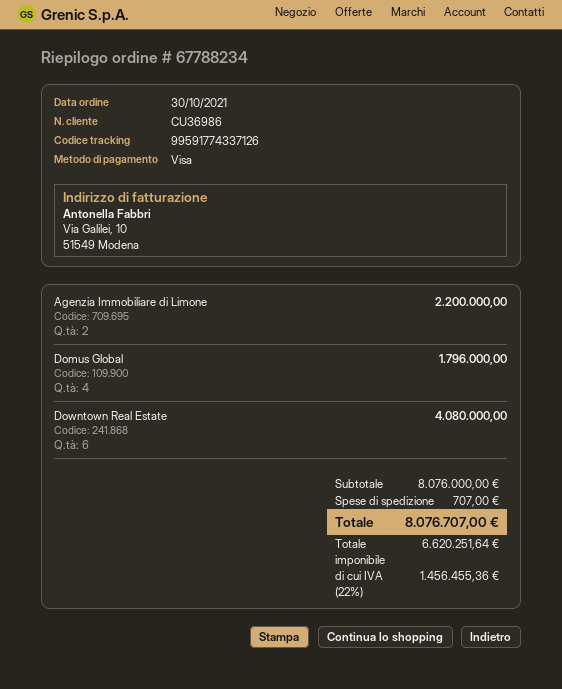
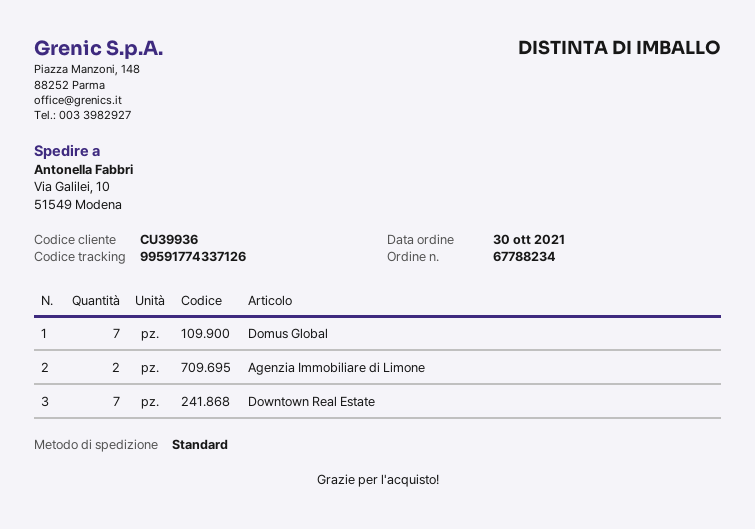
customer number: CU36986 -> CU39936
Domus Global: 4 -> 7
Downtown Real Estate: 6 -> 7

